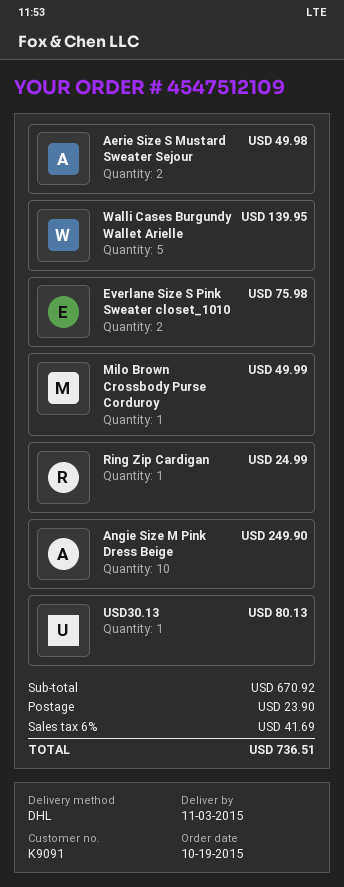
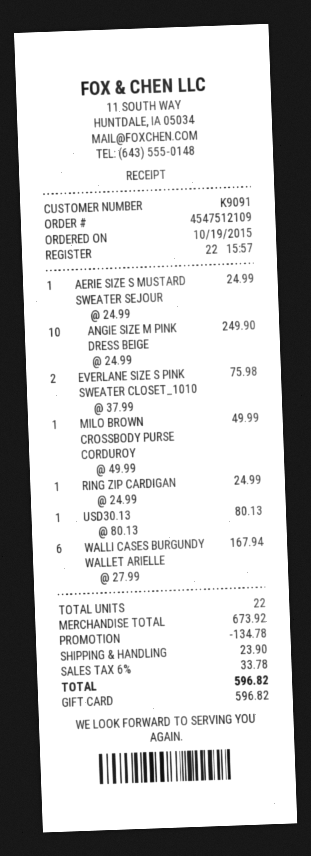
Aerie Size S Mustard Sweater Sejour: 2 for 49.98 -> 1 for 24.99
Walli Cases Burgundy Wallet Arielle: 5 for 139.95 -> 6 for 167.94
subtotal: 670.92 -> 673.92
discount: none -> 134.78
tax: 6% = 41.69 -> 6% = 33.78
total: 736.51 -> 596.82

